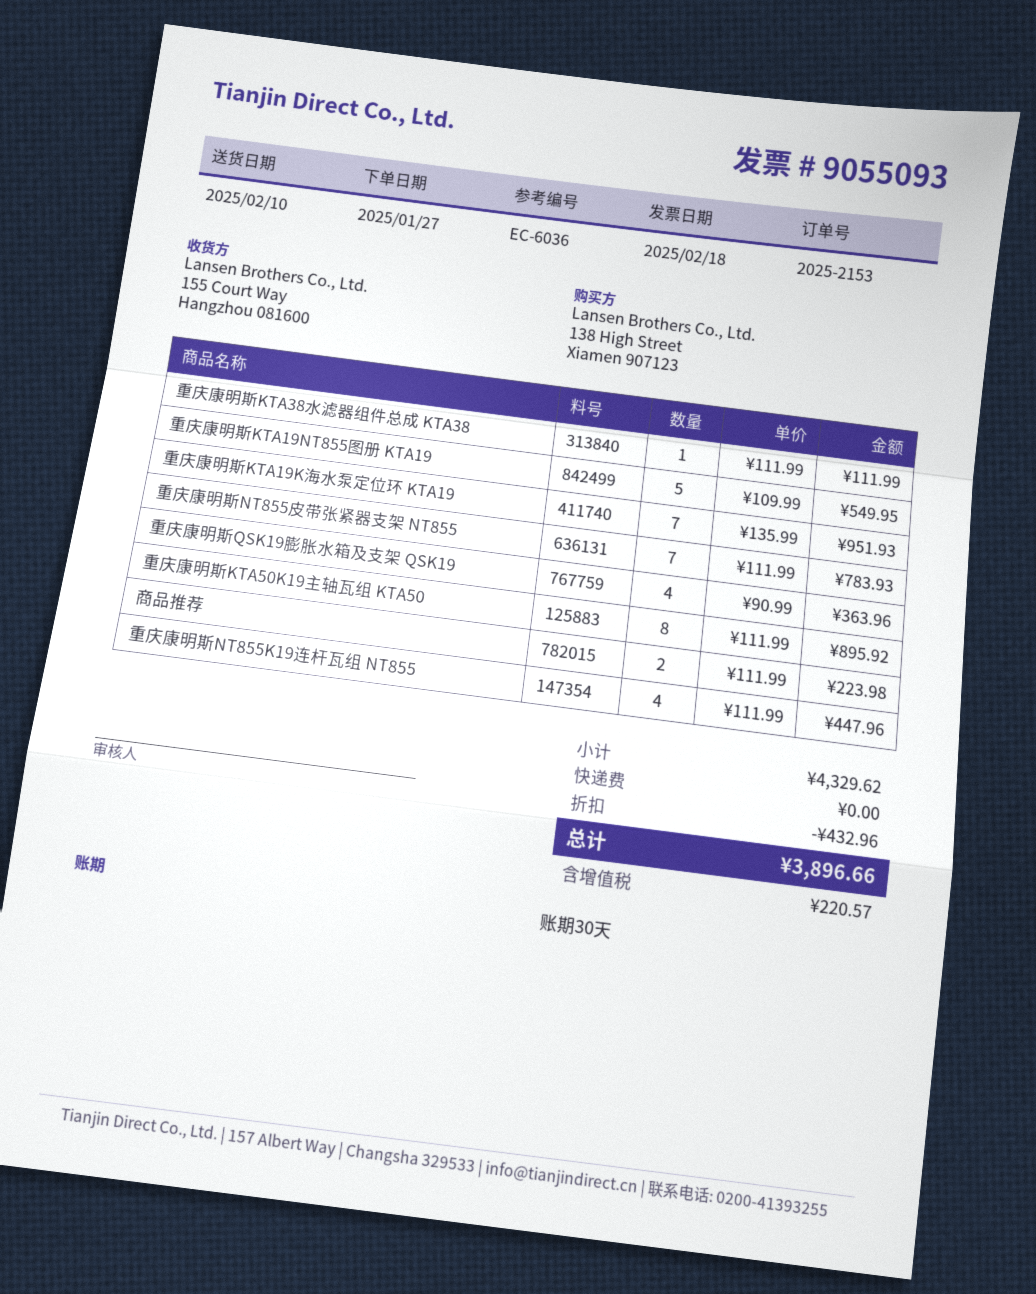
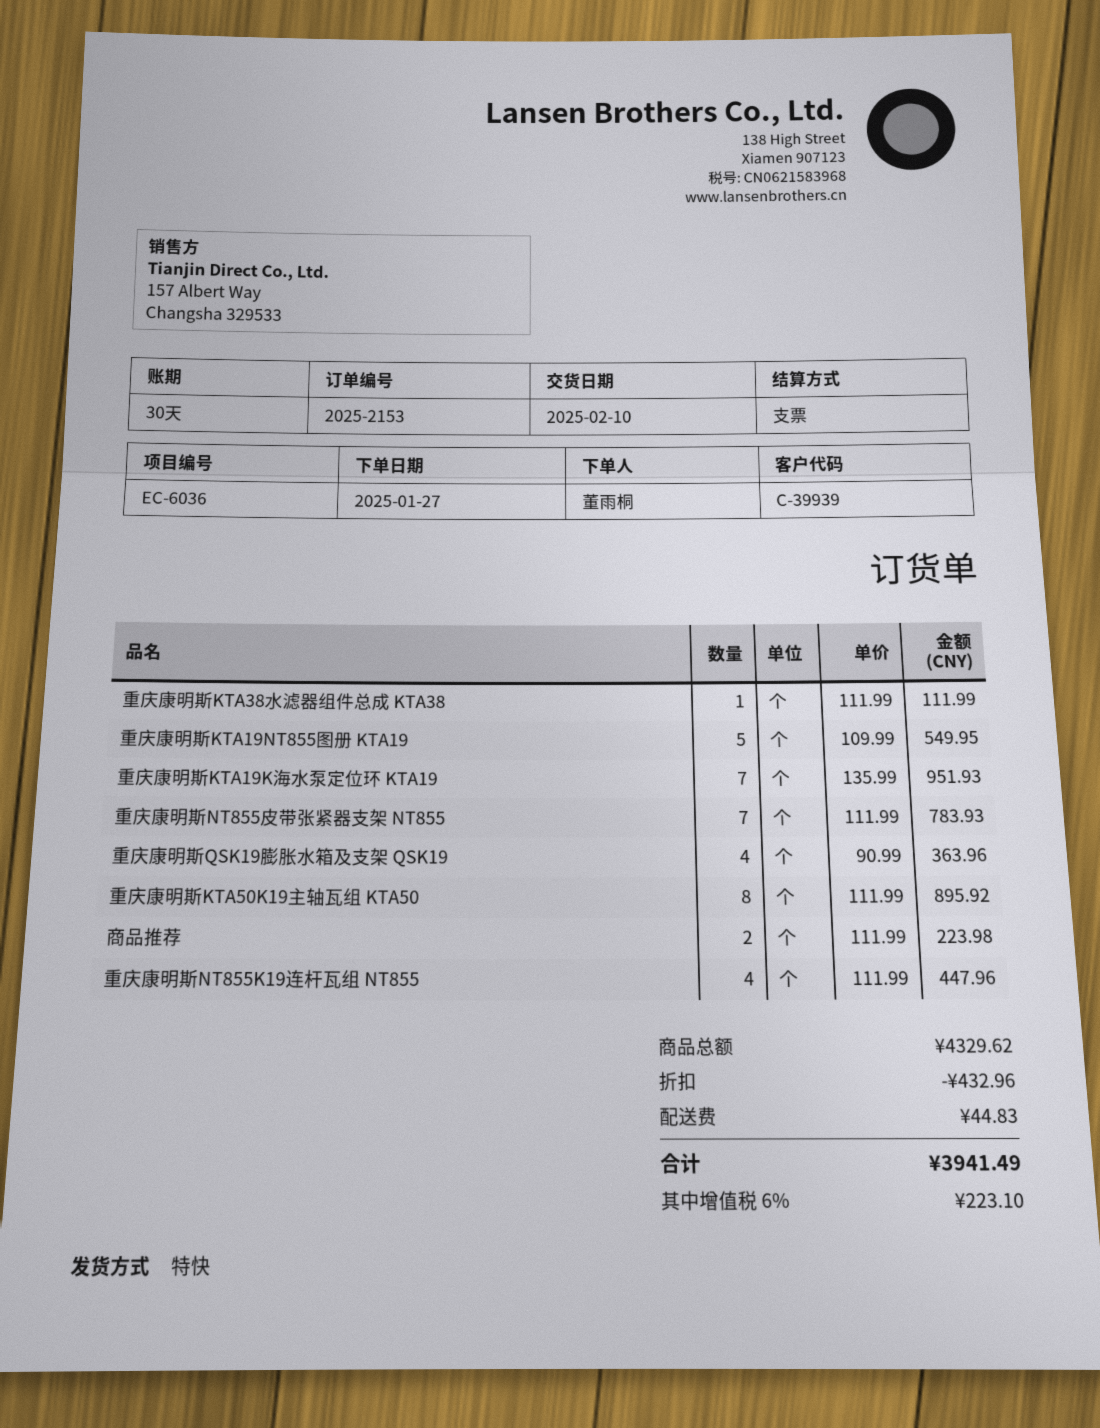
shipping: 0.00 -> 44.83
tax: 220.57 -> 223.10
total: 3896.66 -> 3941.49

